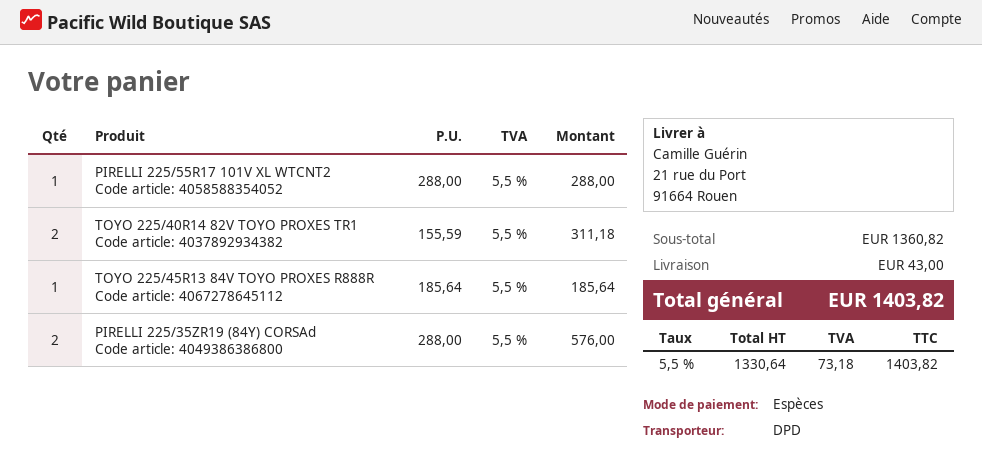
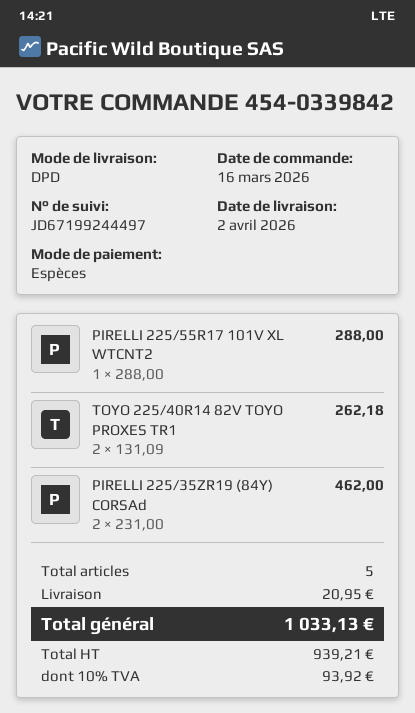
TOYO 225/40R14 82V TOYO PROXES TR1: 2 x 155.59 = 311.18 -> 2 x 131.09 = 262.18
TOYO 225/45R13 84V TOYO PROXES R888R: 1 x 185.64 = 185.64 -> none
PIRELLI 225/35ZR19 (84Y) CORSAd: 2 x 288.00 = 576.00 -> 2 x 231.00 = 462.00
shipping: 43.00 -> 20.95
net: 1330.64 -> 939.21
tax: 5.5% = 73.18 -> 10% = 93.92
total: 1403.82 -> 1033.13

